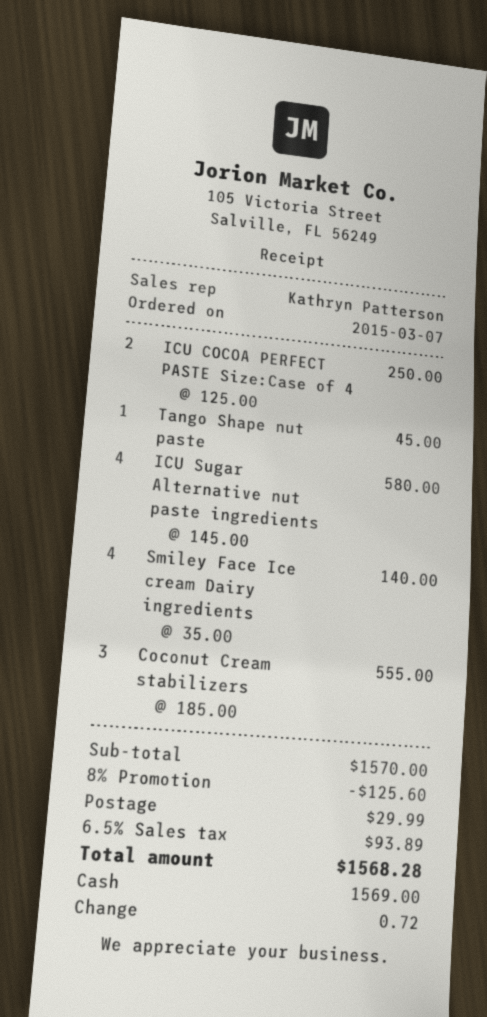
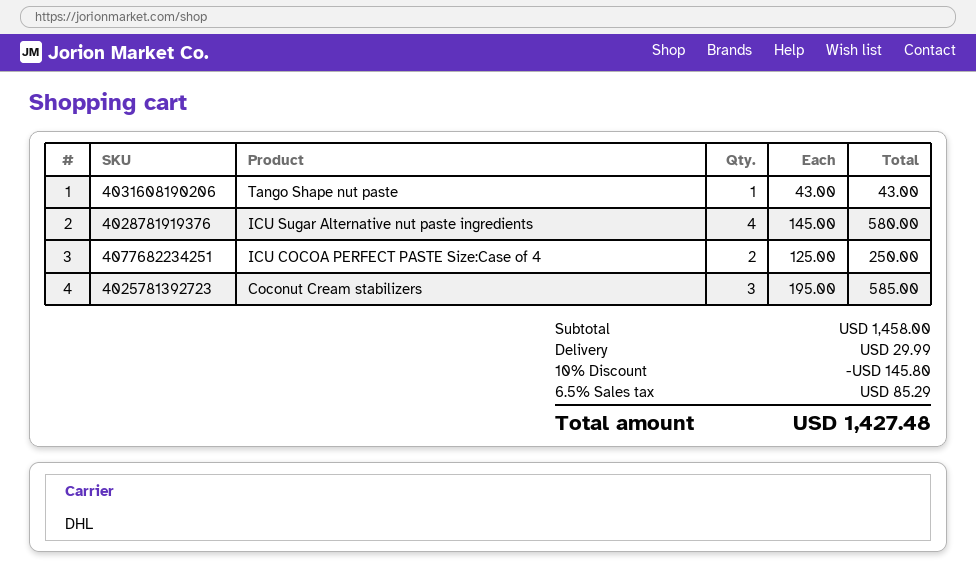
Tango Shape nut paste: 1 x 45.00 = 45.00 -> 1 x 43.00 = 43.00
Smiley Face Ice cream Dairy ingredients: 4 x 35.00 = 140.00 -> none
Coconut Cream stabilizers: 3 x 185.00 = 555.00 -> 3 x 195.00 = 585.00
subtotal: 1570.00 -> 1458.00
discount: 8% = 125.60 -> 10% = 145.80
tax: 6.5% = 93.89 -> 6.5% = 85.29
total: 1568.28 -> 1427.48

